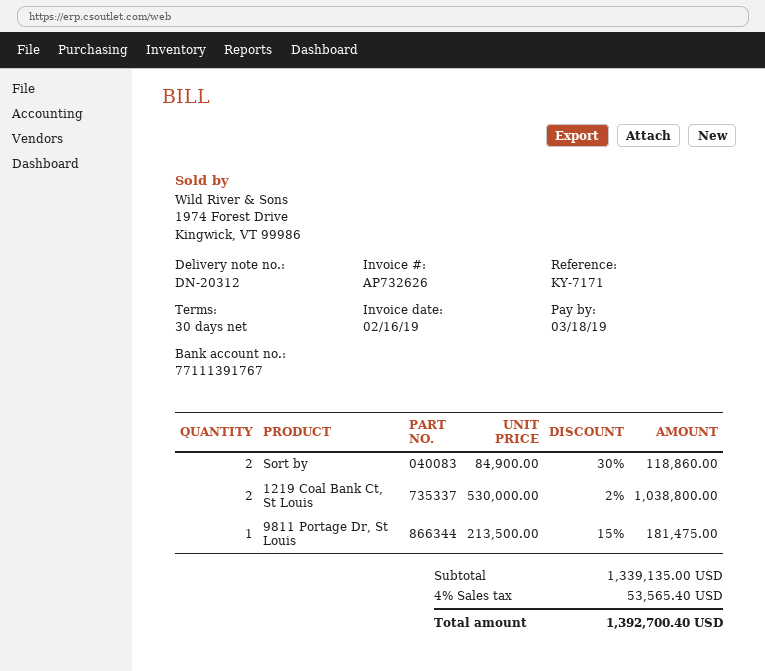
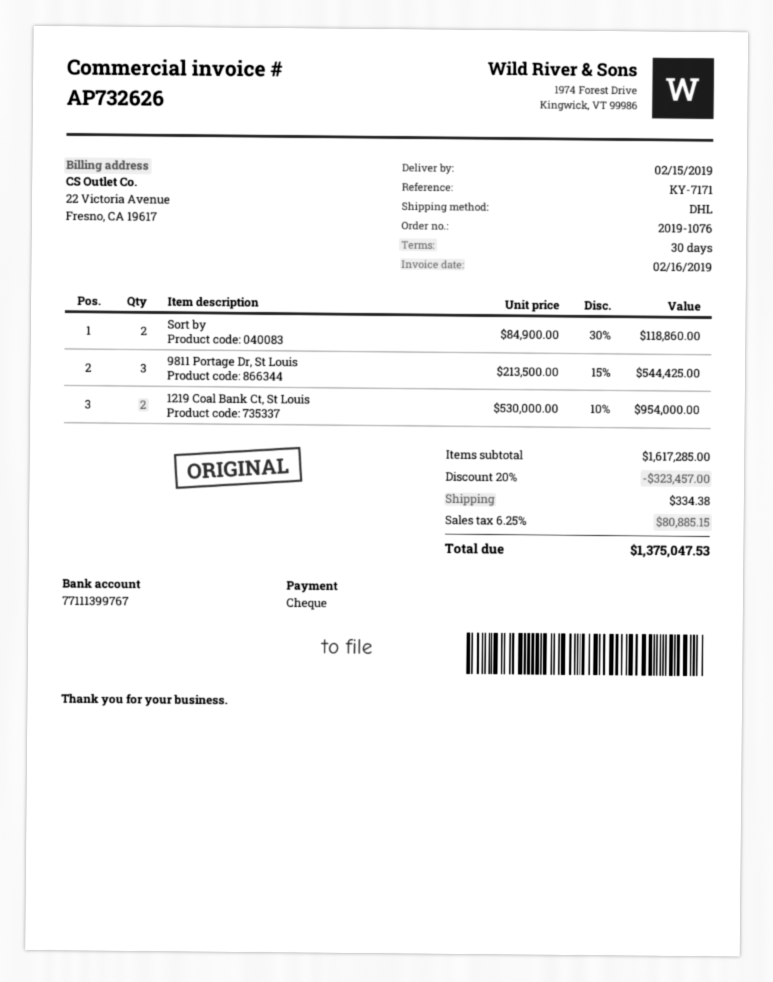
bank account: 77111391767 -> 77111399767
1219 Coal Bank Ct, St Louis: 2 x 530000.00 - 2% = 1038800.00 -> 2 x 530000.00 - 10% = 954000.00
9811 Portage Dr, St Louis: 1 x 213500.00 - 15% = 181475.00 -> 3 x 213500.00 - 15% = 544425.00
subtotal: 1339135.00 -> 1617285.00
discount: none -> 20% = 323457.00
shipping: none -> 334.38
tax: 4% = 53565.40 -> 6.25% = 80885.15
total: 1392700.40 -> 1375047.53

